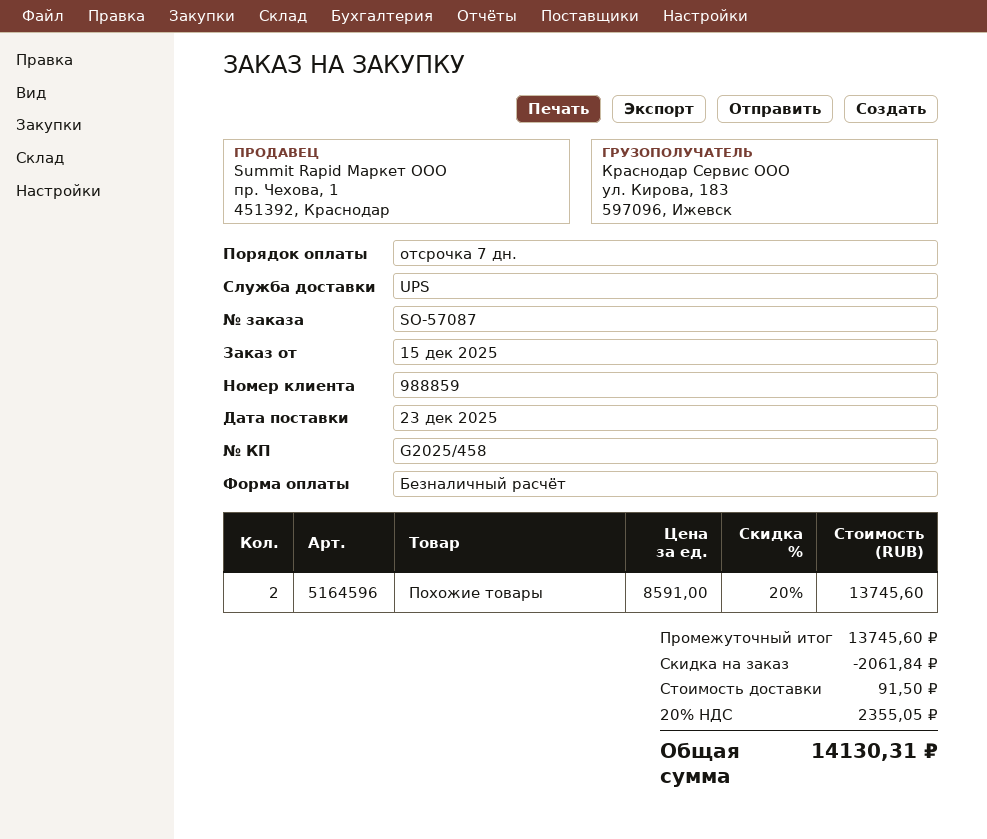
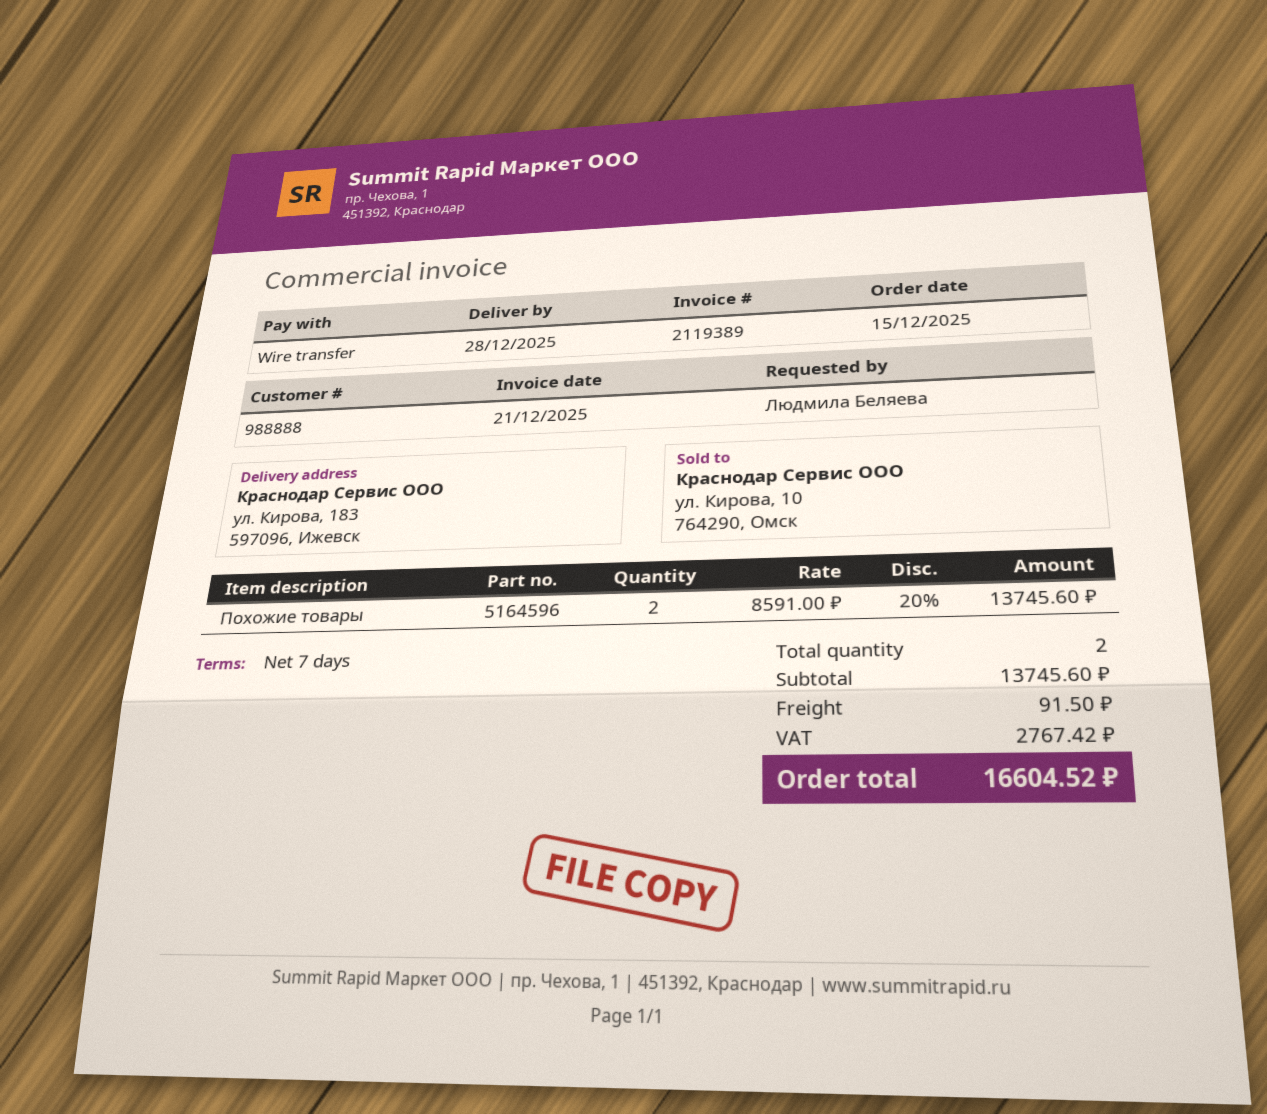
delivery date: 2025-12-23 -> 2025-12-28
customer number: 988859 -> 988888
discount: 2061.84 -> none
tax: 2355.05 -> 2767.42
total: 14130.31 -> 16604.52

